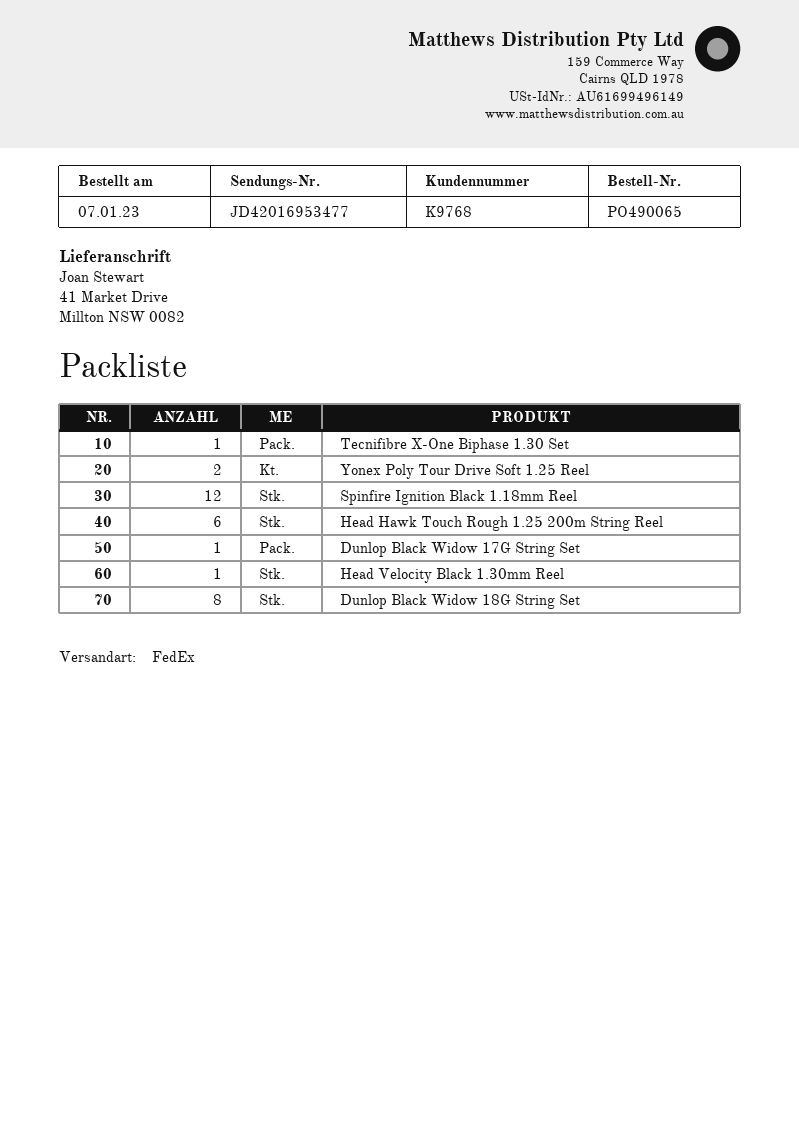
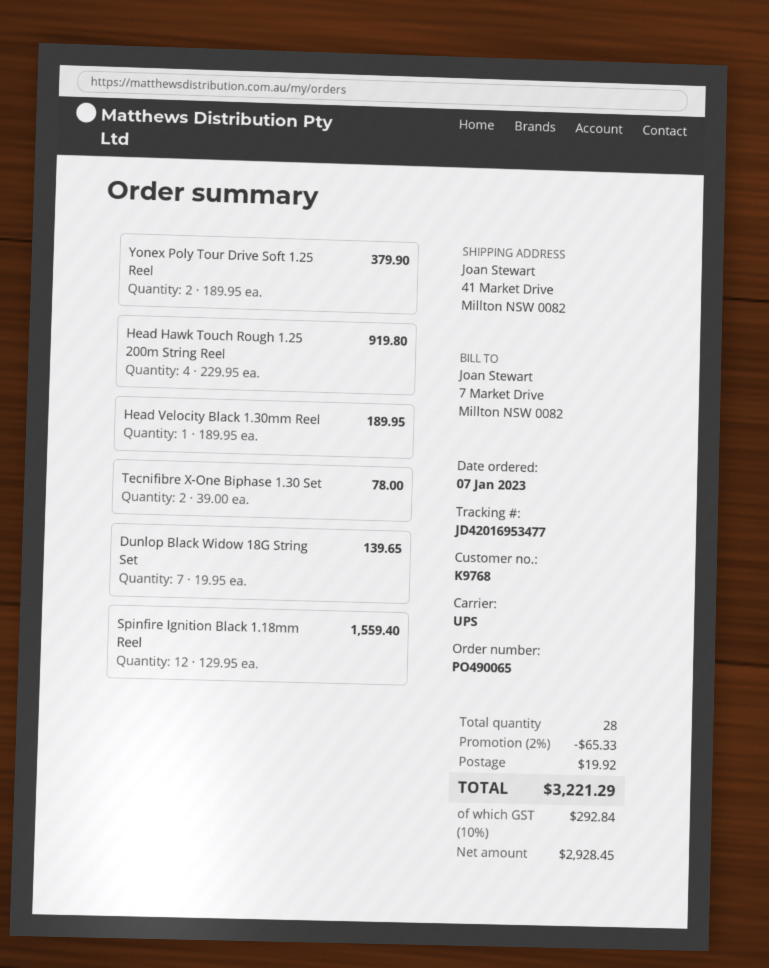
shipping method: FedEx -> UPS
Tecnifibre X-One Biphase 1.30 Set: 1 -> 2
Head Hawk Touch Rough 1.25 200m String Reel: 6 -> 4
Dunlop Black Widow 17G String Set: 1 -> none
Dunlop Black Widow 18G String Set: 8 -> 7

